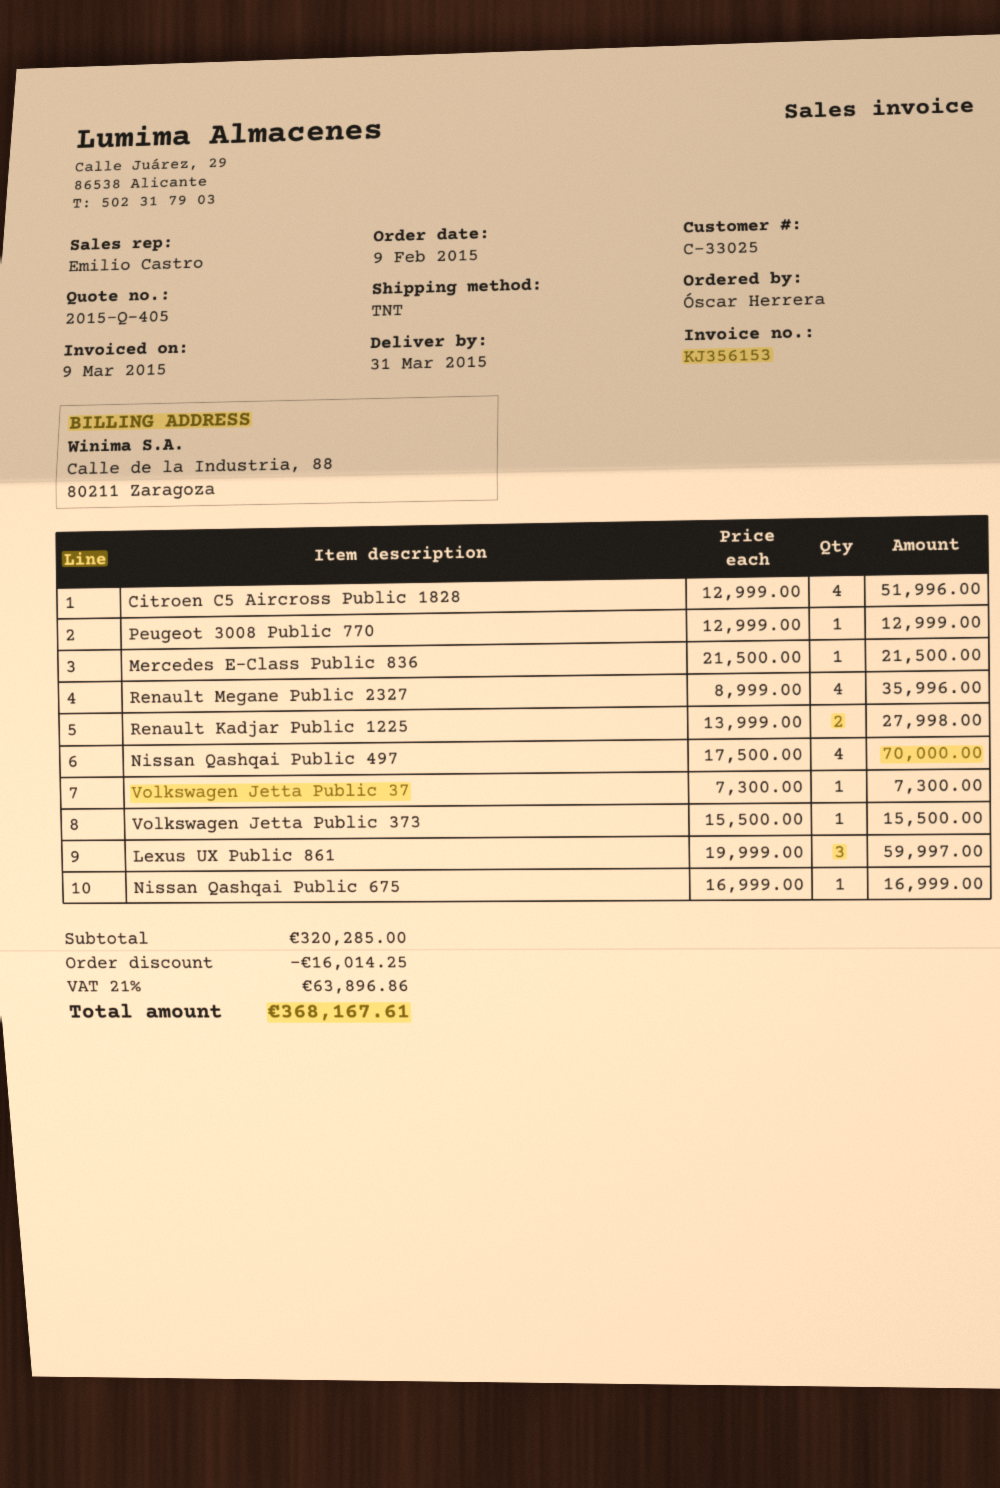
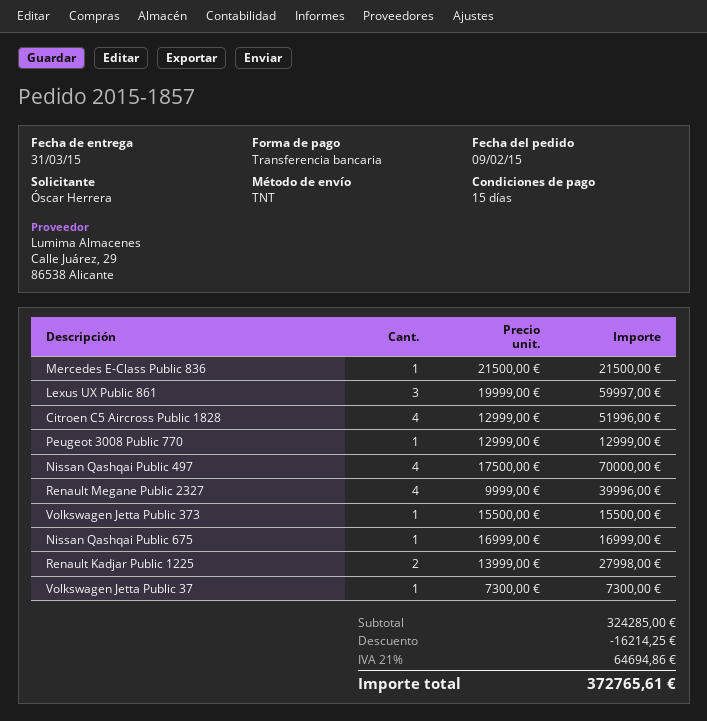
Renault Megane Public 2327: 4 x 8999.00 = 35996.00 -> 4 x 9999.00 = 39996.00
subtotal: 320285.00 -> 324285.00
discount: 16014.25 -> 16214.25
tax: 21% = 63896.86 -> 21% = 64694.86
total: 368167.61 -> 372765.61

